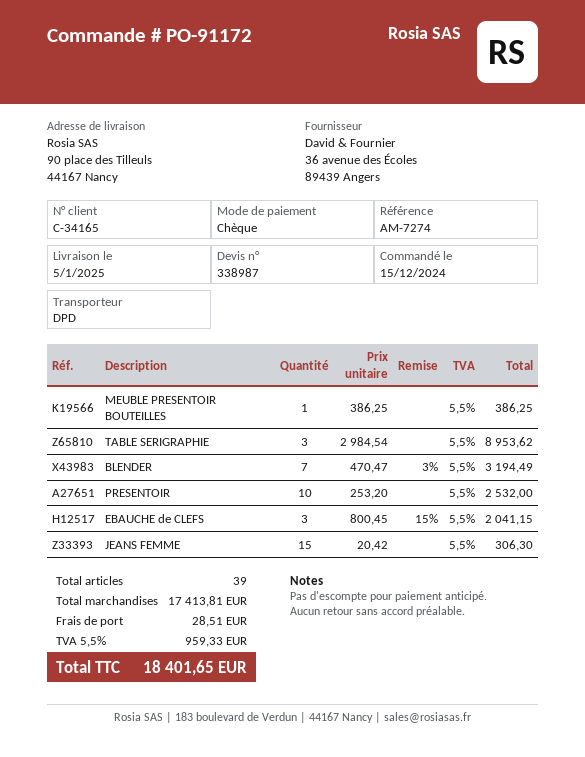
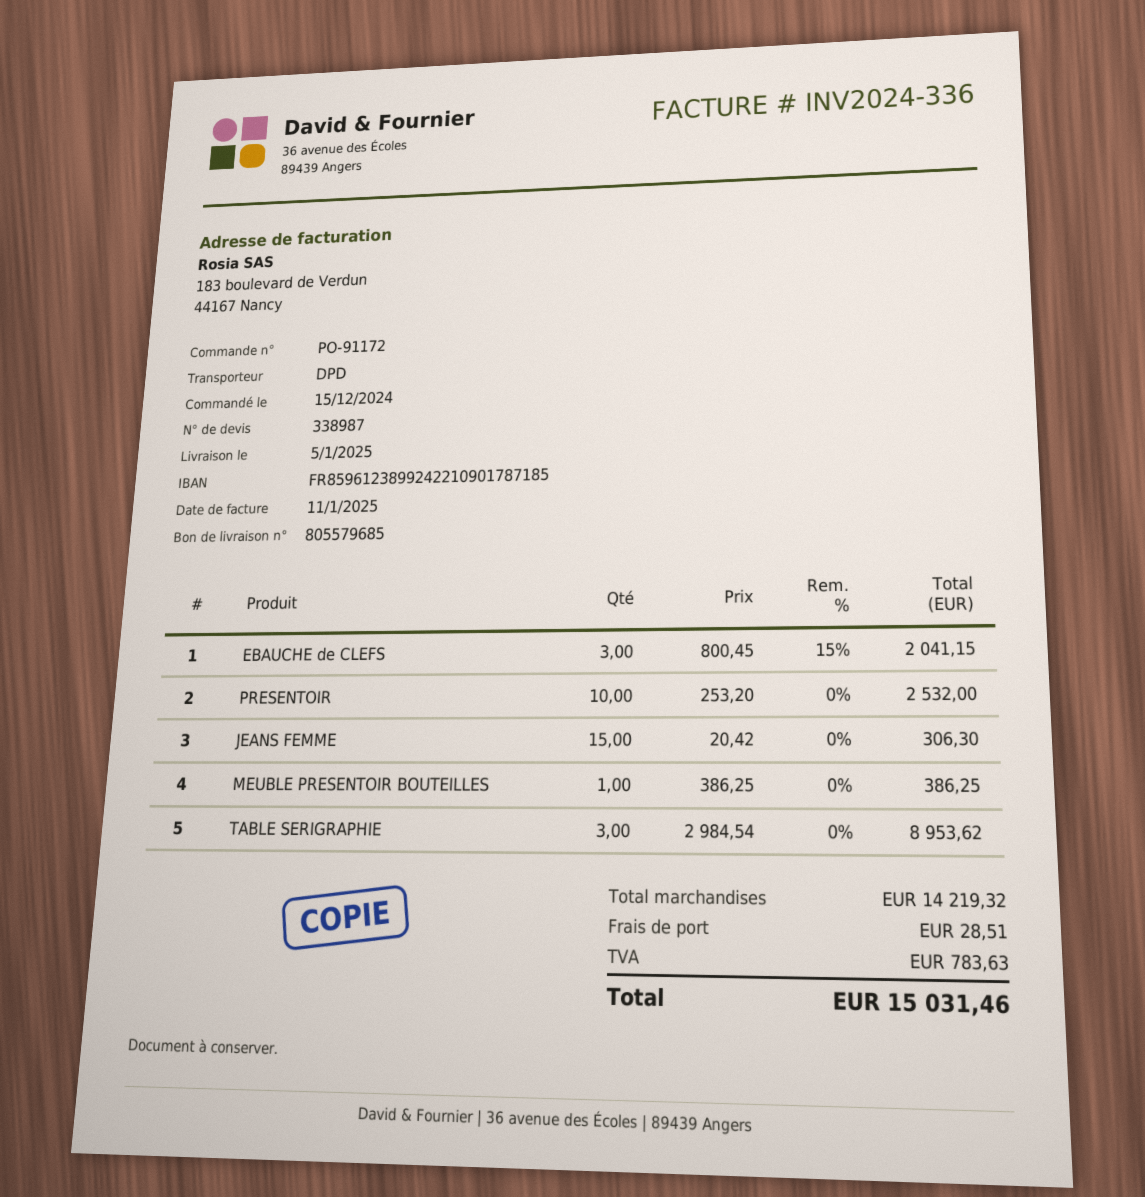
BLENDER: 7 x 470.47 - 3% = 3194.49 -> none
subtotal: 17413.81 -> 14219.32
tax: 959.33 -> 783.63
total: 18401.65 -> 15031.46

